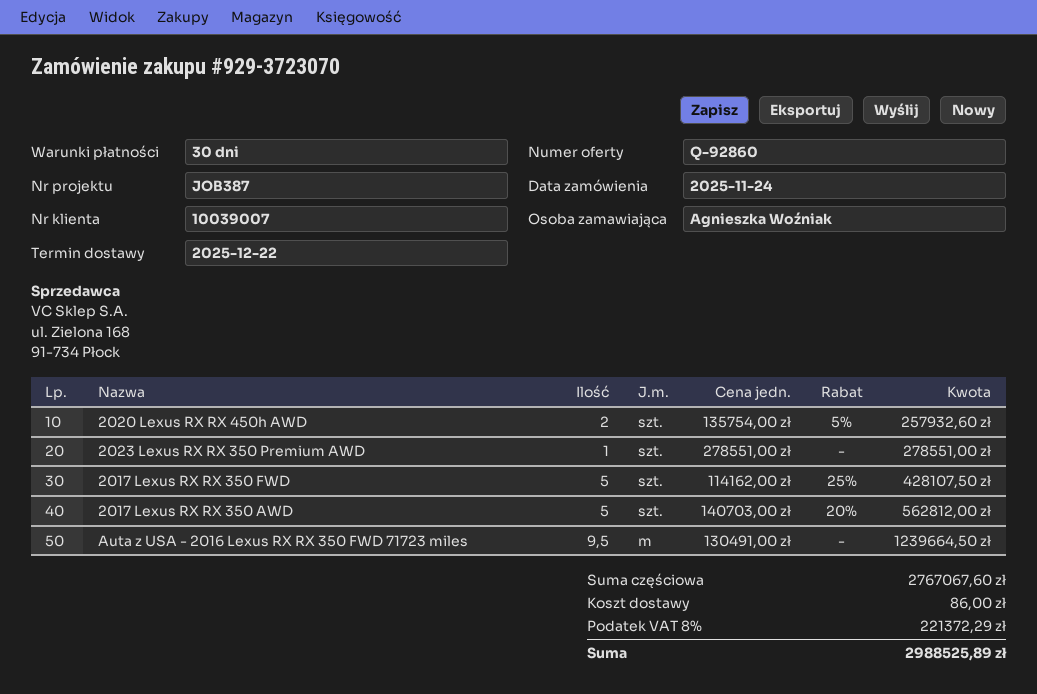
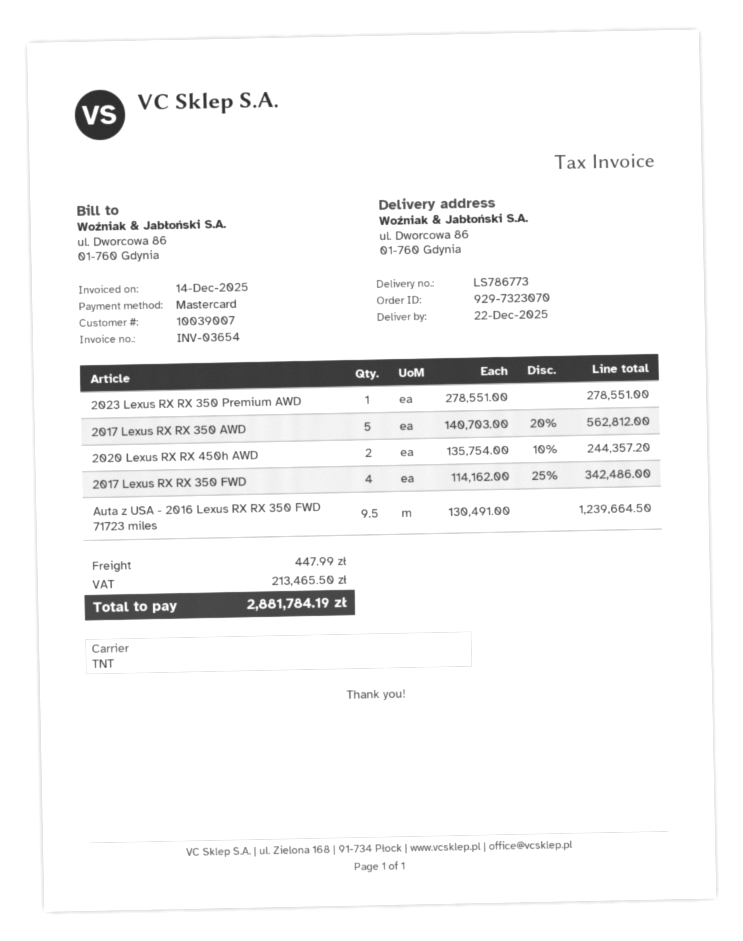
order number: 929-3723070 -> 929-7323070
2020 Lexus RX RX 450h AWD: 2 x 135754.00 - 5% = 257932.60 -> 2 x 135754.00 - 10% = 244357.20
2017 Lexus RX RX 350 FWD: 5 x 114162.00 - 25% = 428107.50 -> 4 x 114162.00 - 25% = 342486.00
shipping: 86.00 -> 447.99
tax: 221372.29 -> 213465.50
total: 2988525.89 -> 2881784.19

